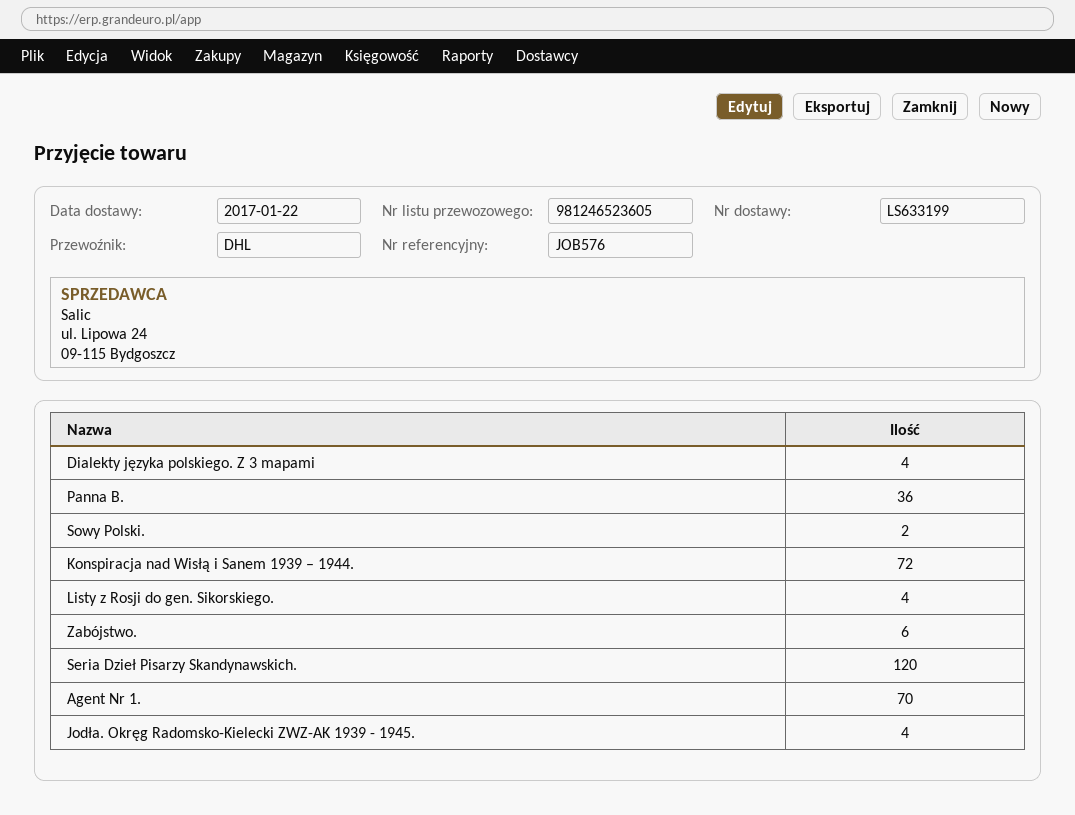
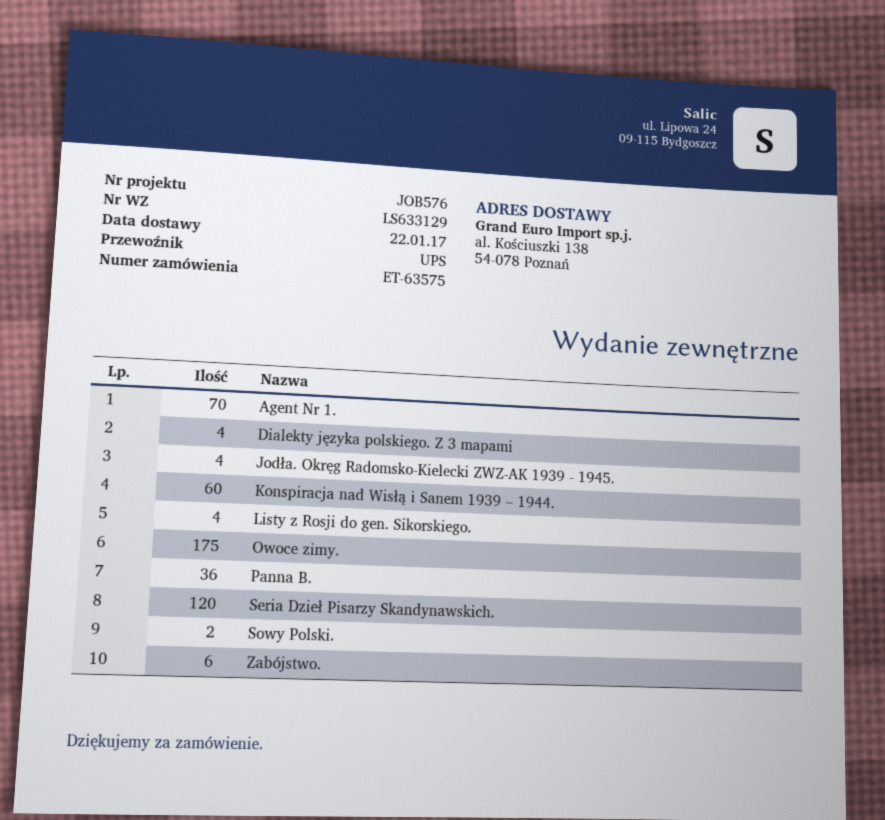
delivery note number: LS633199 -> LS633129
shipping method: DHL -> UPS
Konspiracja nad Wisłą i Sanem 1939 – 1944.: 72 -> 60
Owoce zimy.: none -> 175

